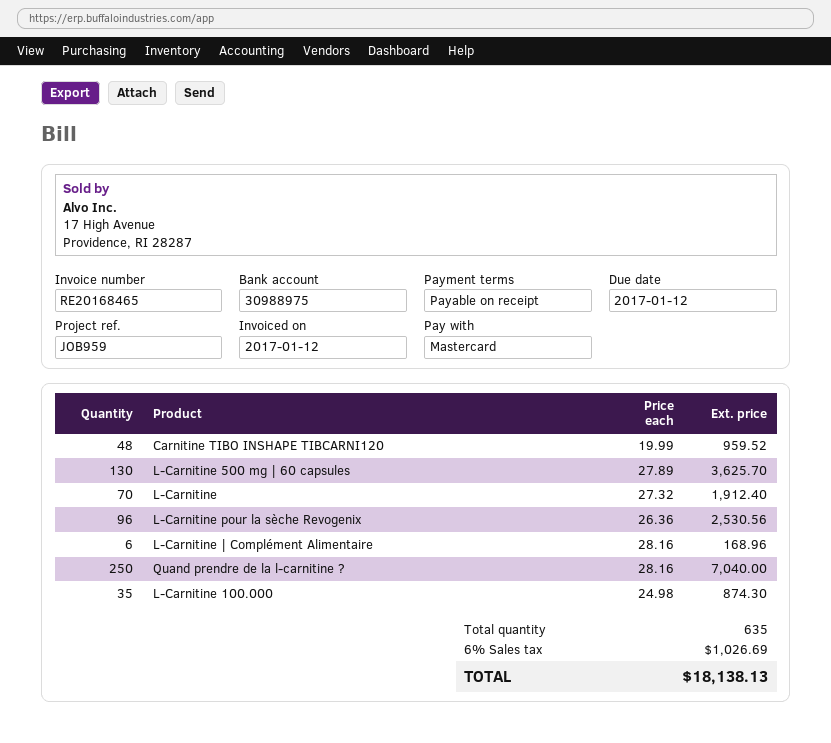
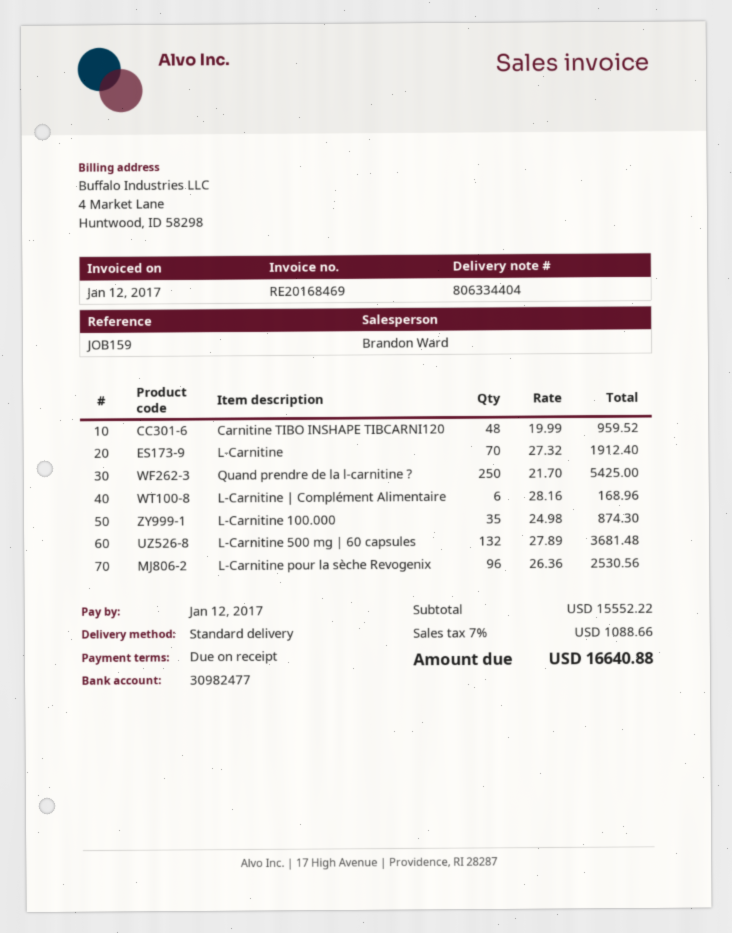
invoice number: RE20168465 -> RE20168469
reference: JOB959 -> JOB159
bank account: 30988975 -> 30982477
L-Carnitine 500 mg | 60 capsules: 130 x 27.89 = 3625.70 -> 132 x 27.89 = 3681.48
Quand prendre de la l-carnitine ?: 250 x 28.16 = 7040.00 -> 250 x 21.70 = 5425.00
tax: 6% = 1026.69 -> 7% = 1088.66
total: 18138.13 -> 16640.88

